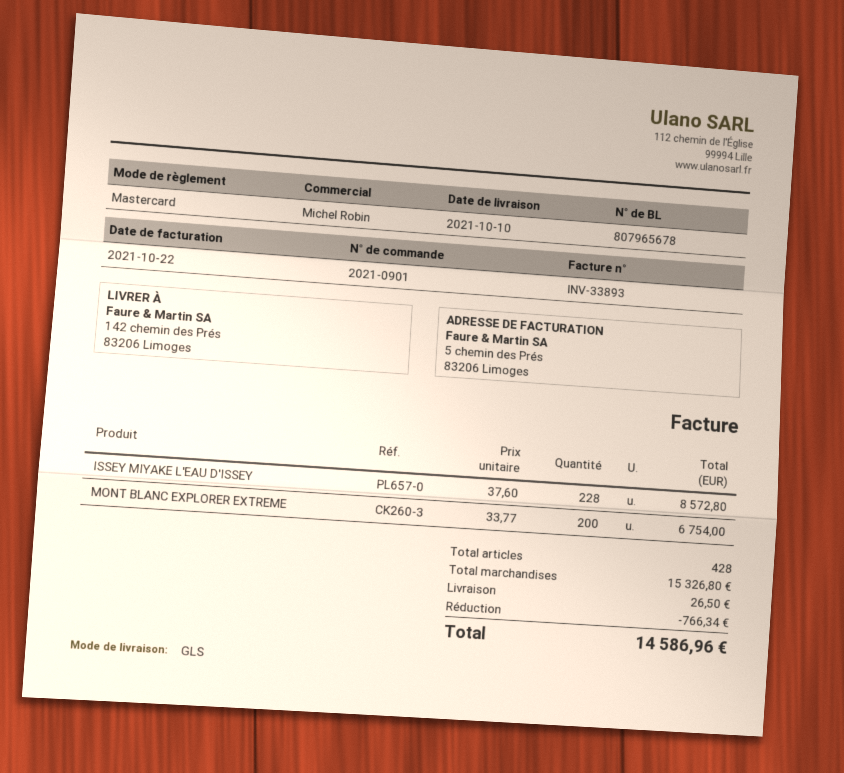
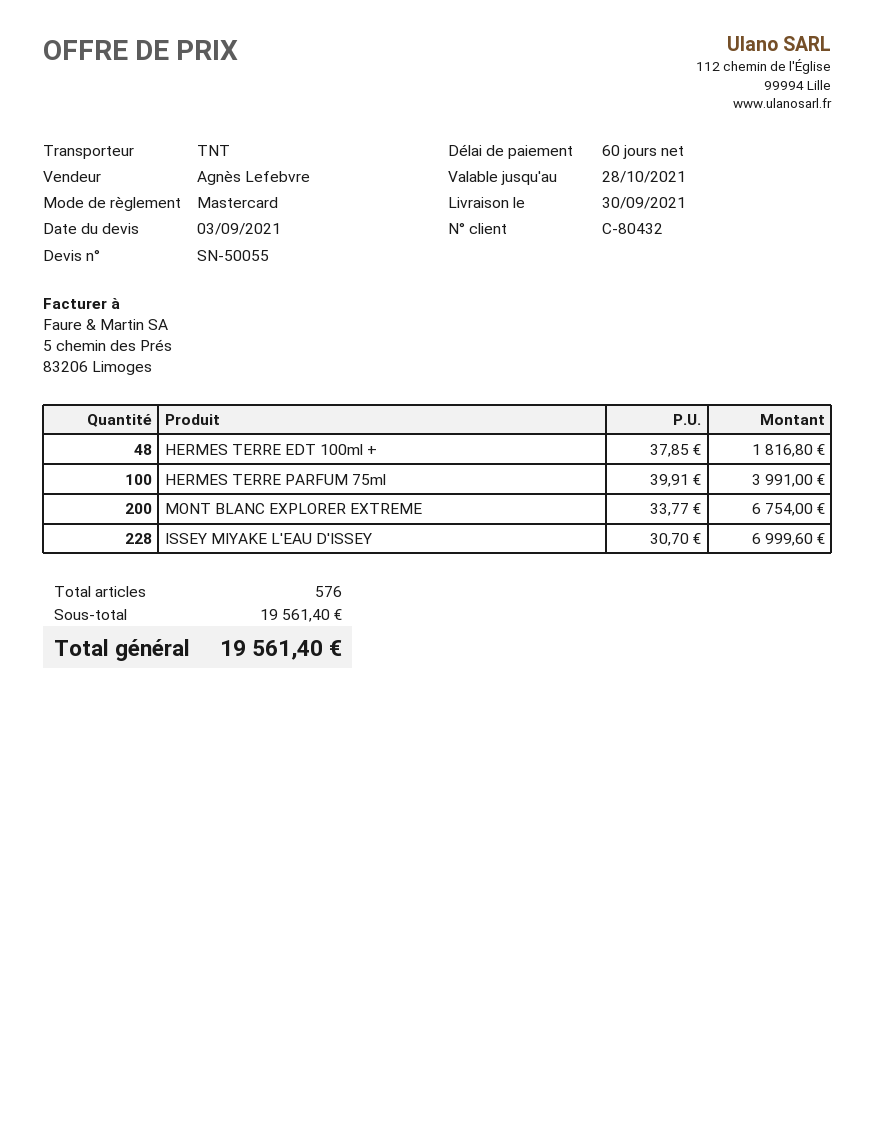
delivery date: 2021-10-10 -> 2021-09-30
sales rep: Michel Robin -> Agnès Lefebvre
shipping method: GLS -> TNT
ISSEY MIYAKE L'EAU D'ISSEY: 228 x 37.60 = 8572.80 -> 228 x 30.70 = 6999.60
HERMES TERRE EDT 100ml +: none -> 48 x 37.85 = 1816.80
HERMES TERRE PARFUM 75ml: none -> 100 x 39.91 = 3991.00
total quantity: 428 -> 576
subtotal: 15326.80 -> 19561.40
discount: 766.34 -> none
shipping: 26.50 -> none
total: 14586.96 -> 19561.40

